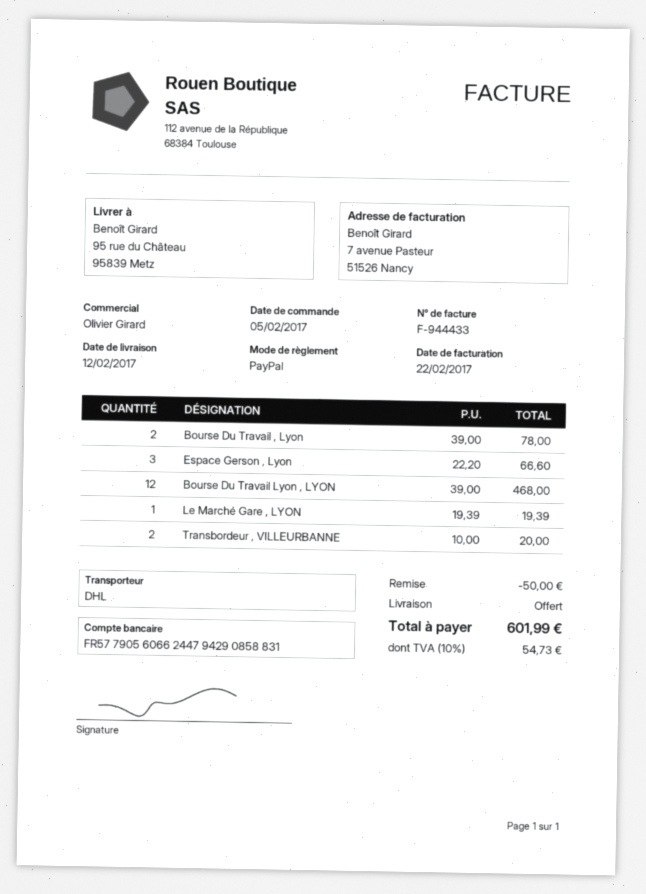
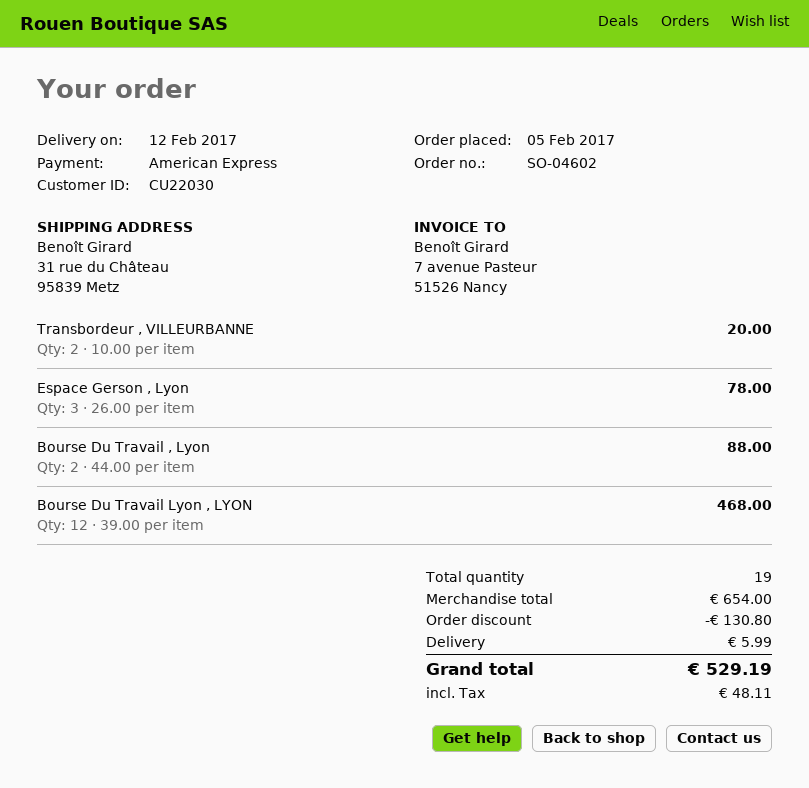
payment method: PayPal -> American Express
ship to: 95 rue du Château, 95839 Metz -> 31 rue du Château, 95839 Metz
Bourse Du Travail , Lyon: 2 x 39.00 = 78.00 -> 2 x 44.00 = 88.00
Espace Gerson , Lyon: 3 x 22.20 = 66.60 -> 3 x 26.00 = 78.00
Le Marché Gare , LYON: 1 x 19.39 = 19.39 -> none
discount: 50.00 -> 130.80
shipping: 0.00 -> 5.99
tax: 54.73 -> 48.11
total: 601.99 -> 529.19

